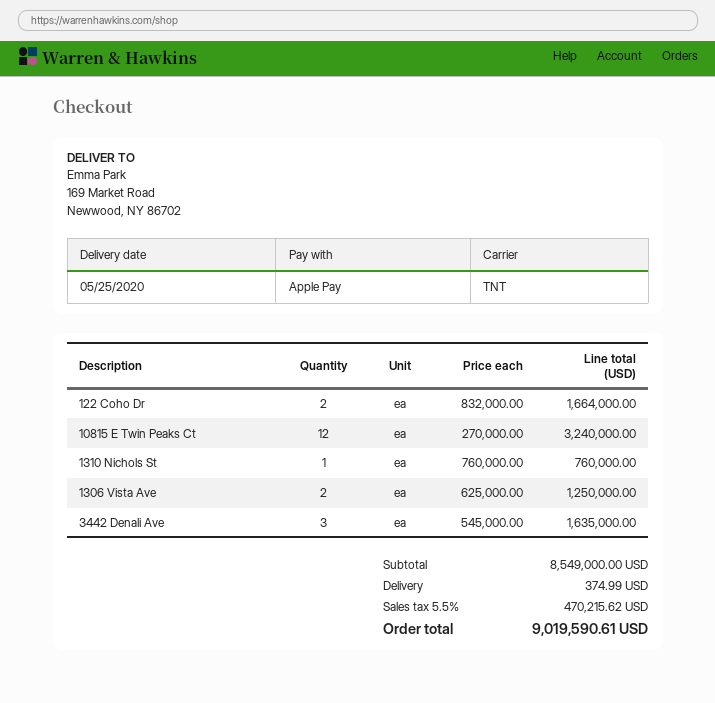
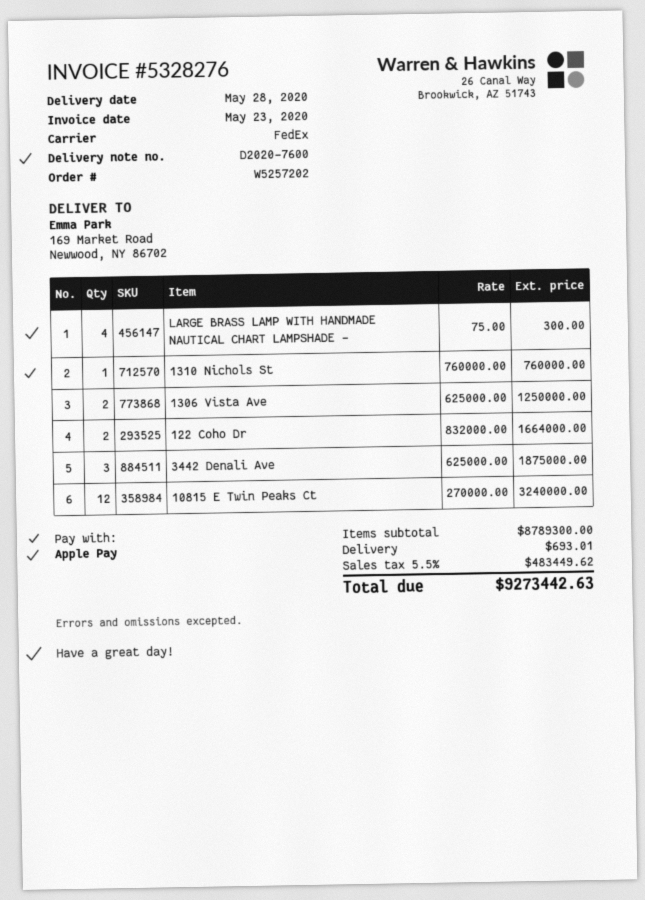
delivery date: 2020-05-25 -> 2020-05-28
shipping method: TNT -> FedEx
3442 Denali Ave: 3 x 545000.00 = 1635000.00 -> 3 x 625000.00 = 1875000.00
LARGE BRASS LAMP WITH HANDMADE NAUTICAL CHART LAMPSHADE -: none -> 4 x 75.00 = 300.00
subtotal: 8549000.00 -> 8789300.00
shipping: 374.99 -> 693.01
tax: 5.5% = 470215.62 -> 5.5% = 483449.62
total: 9019590.61 -> 9273442.63

